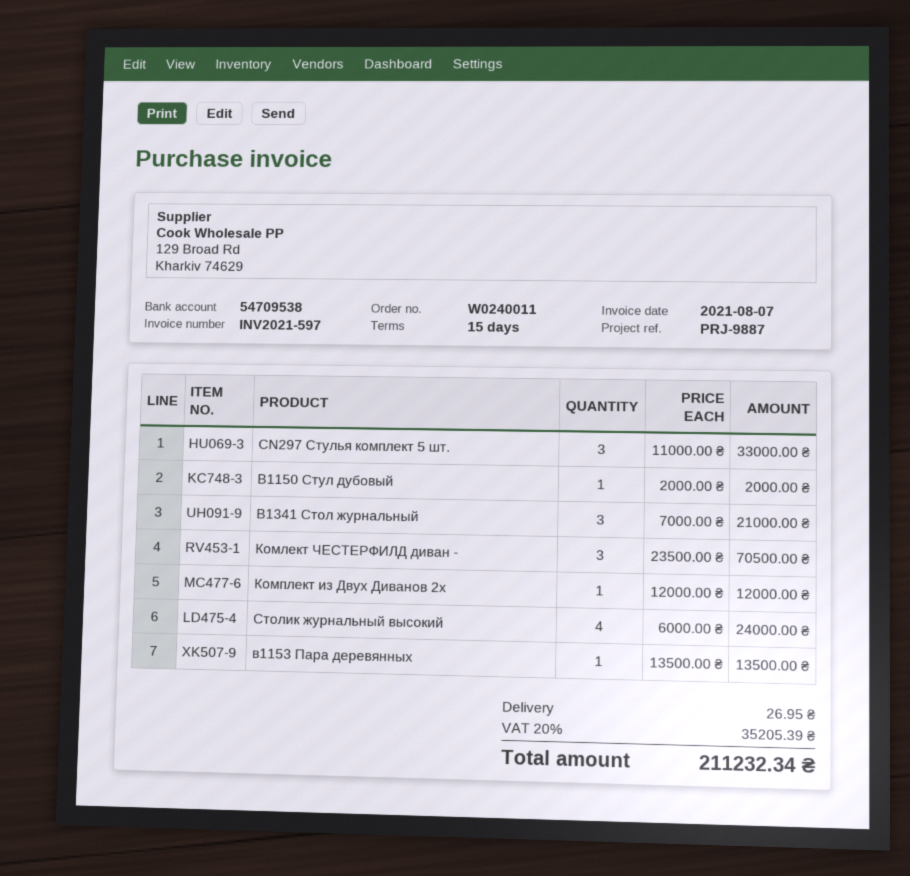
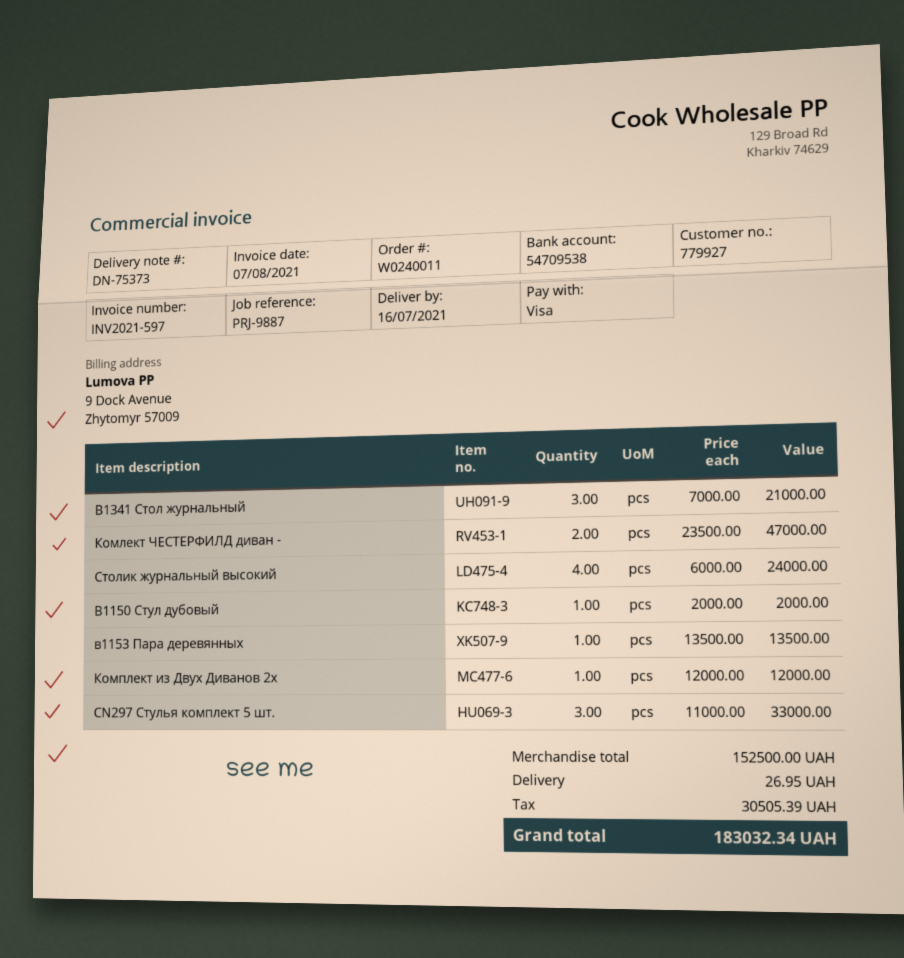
Комлект ЧЕСТЕРФИЛД диван -: 3 x 23500.00 = 70500.00 -> 2 x 23500.00 = 47000.00
tax: 35205.39 -> 30505.39
total: 211232.34 -> 183032.34

